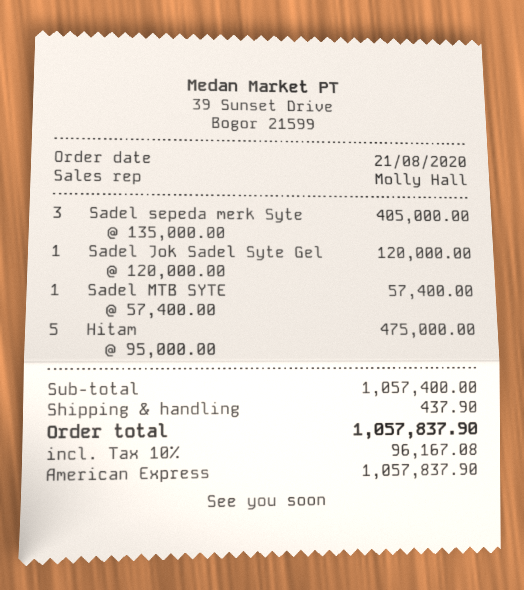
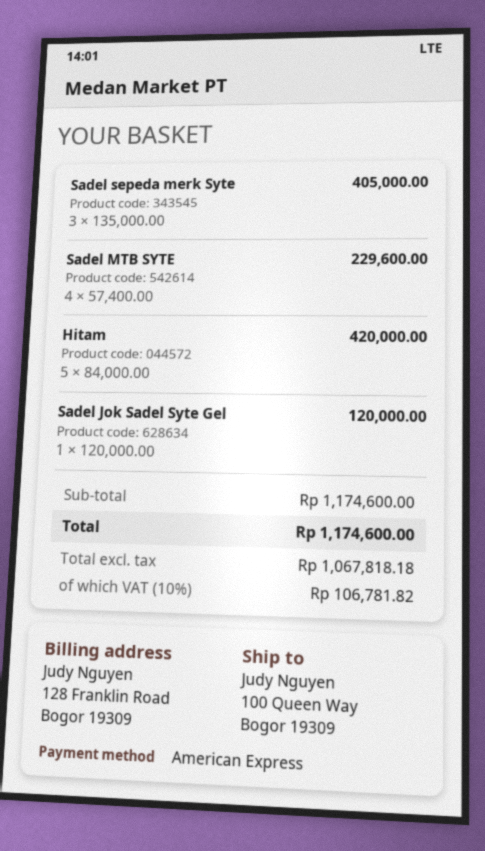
Sadel MTB SYTE: 1 x 57400.00 = 57400.00 -> 4 x 57400.00 = 229600.00
Hitam: 5 x 95000.00 = 475000.00 -> 5 x 84000.00 = 420000.00
subtotal: 1057400.00 -> 1174600.00
shipping: 437.90 -> none
tax: 10% = 96167.08 -> 10% = 106781.82
total: 1057837.90 -> 1174600.00

